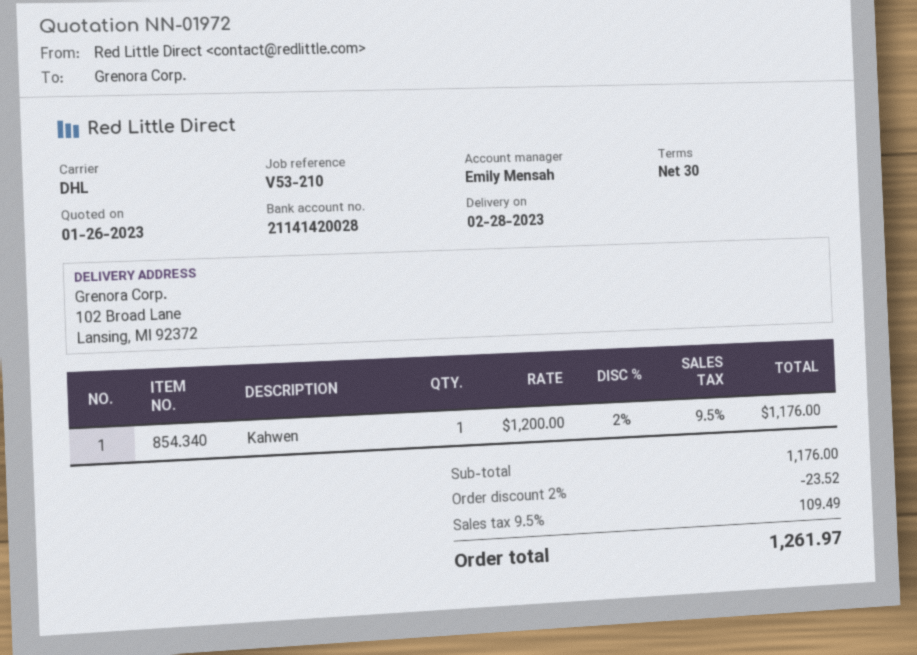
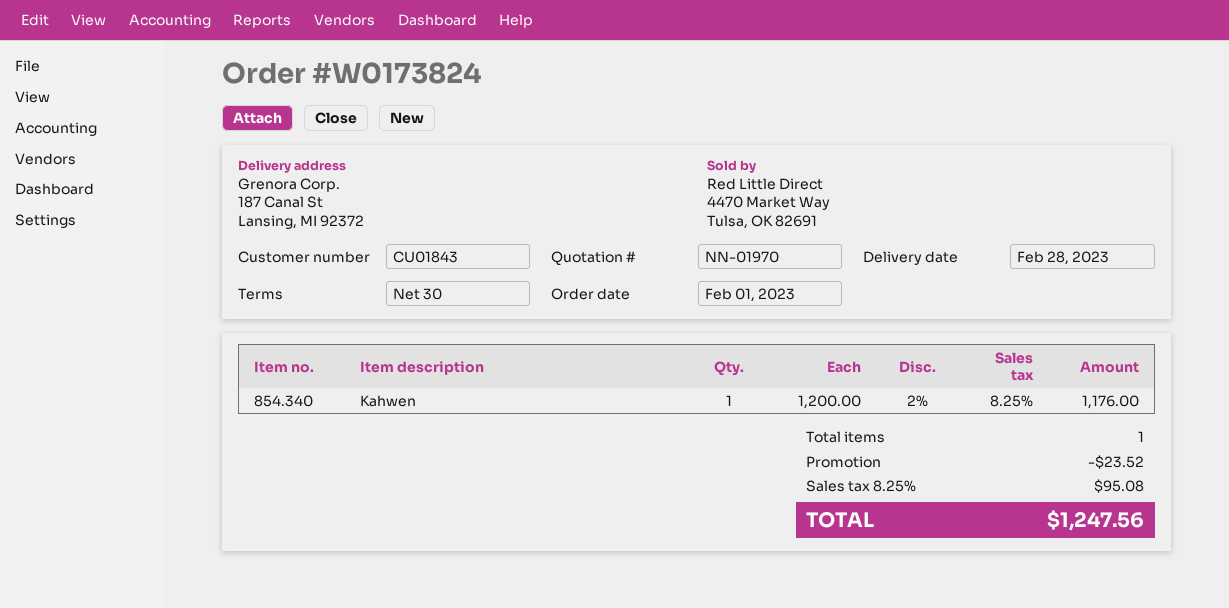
quote number: NN-01972 -> NN-01970
ship to: 102 Broad Lane, Lansing, MI 92372 -> 187 Canal St, Lansing, MI 92372
tax: 9.5% = 109.49 -> 8.25% = 95.08
total: 1261.97 -> 1247.56

